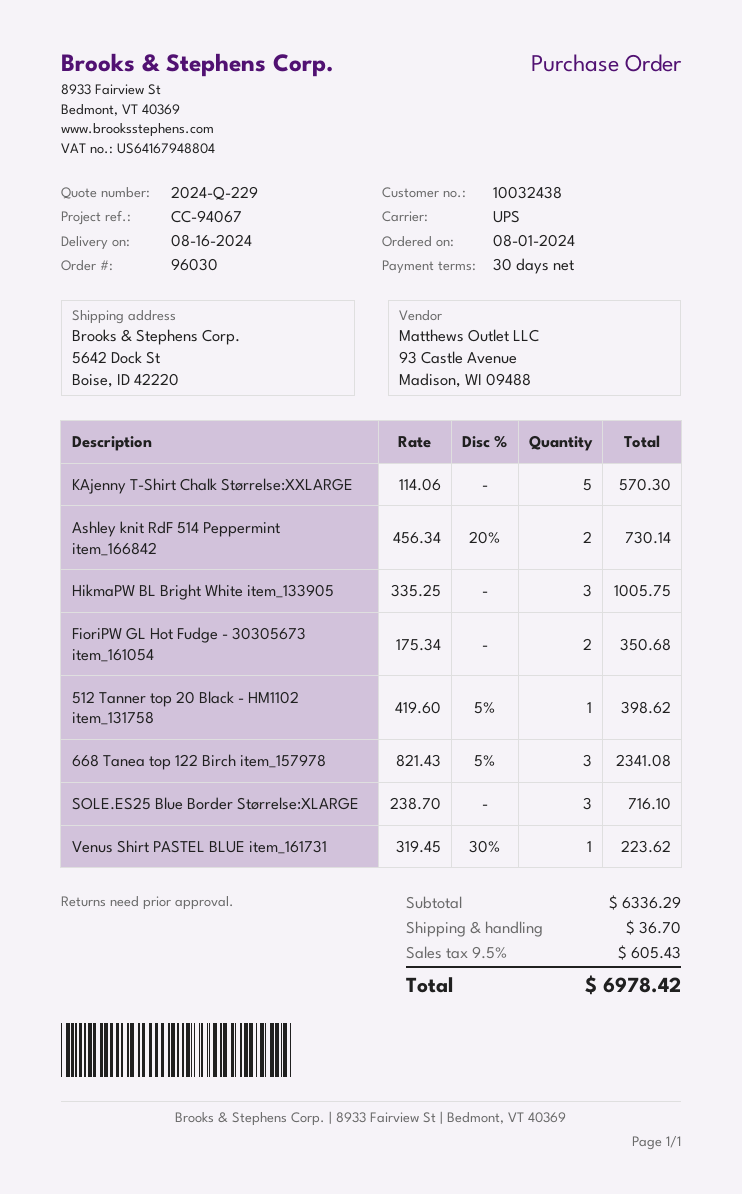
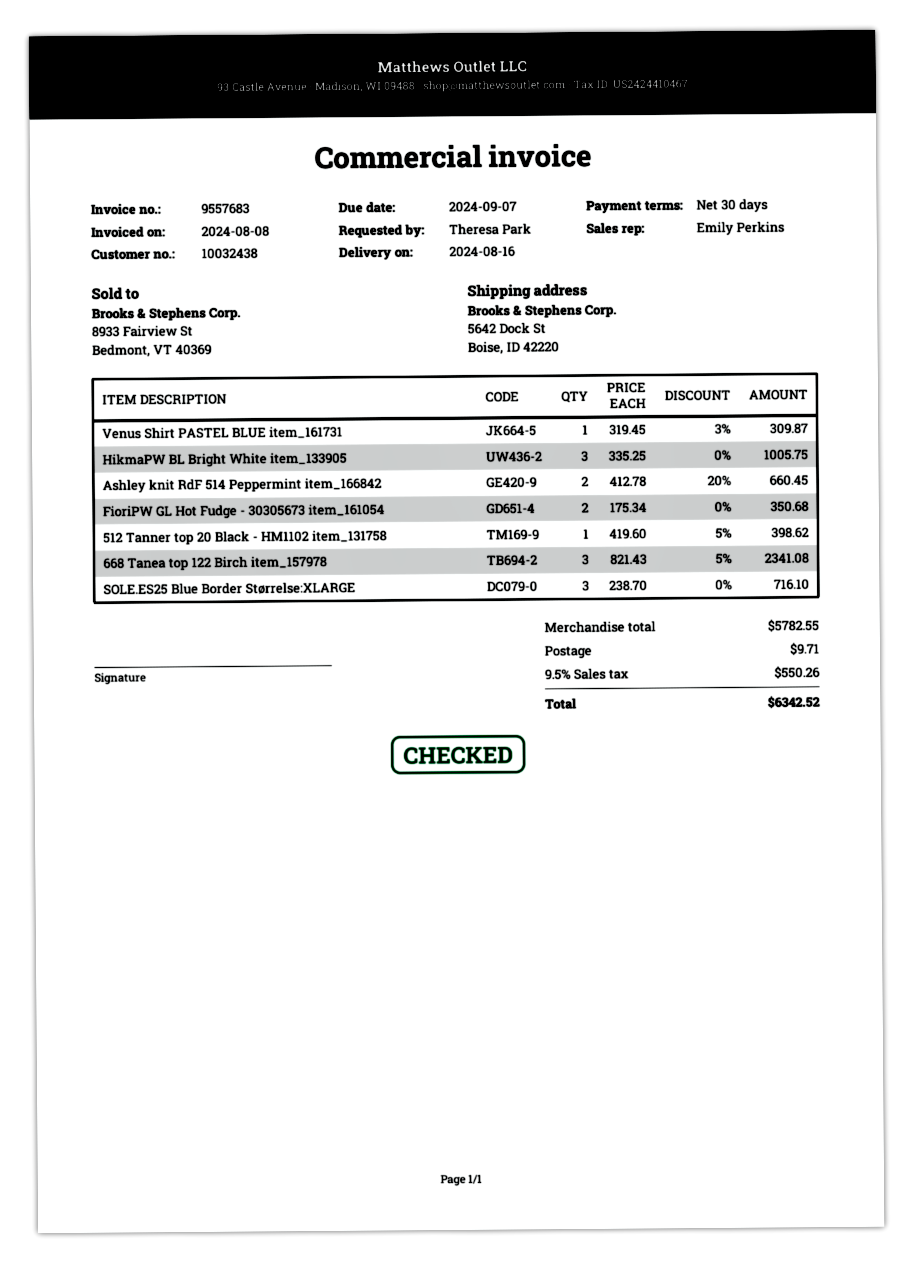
KAjenny T-Shirt Chalk Størrelse:XXLARGE: 5 x 114.06 = 570.30 -> none
Ashley knit RdF 514 Peppermint item_166842: 2 x 456.34 - 20% = 730.14 -> 2 x 412.78 - 20% = 660.45
Venus Shirt PASTEL BLUE item_161731: 1 x 319.45 - 30% = 223.62 -> 1 x 319.45 - 3% = 309.87
subtotal: 6336.29 -> 5782.55
shipping: 36.70 -> 9.71
tax: 9.5% = 605.43 -> 9.5% = 550.26
total: 6978.42 -> 6342.52

